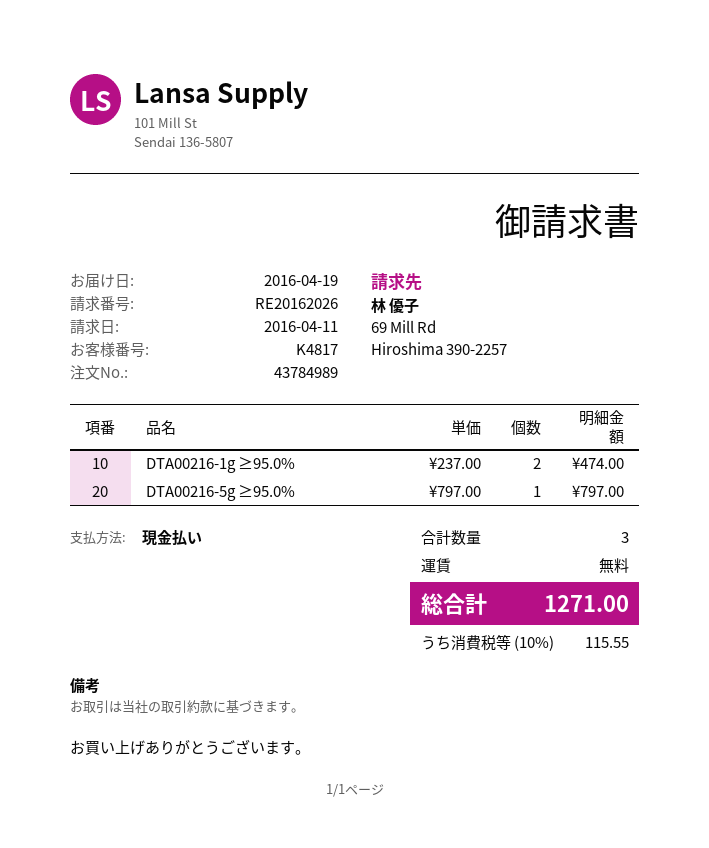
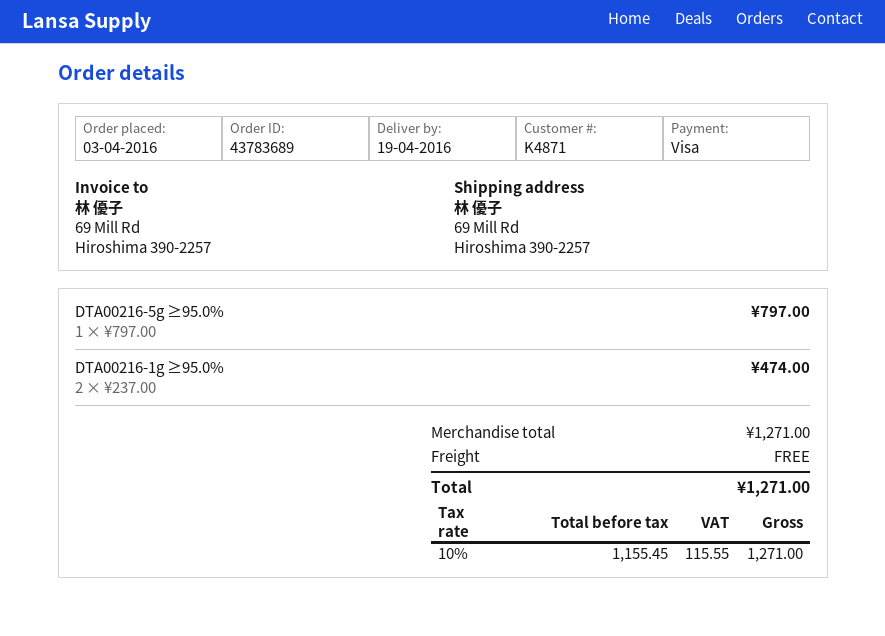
order number: 43784989 -> 43783689
customer number: K4817 -> K4871
payment method: cash -> Visa

